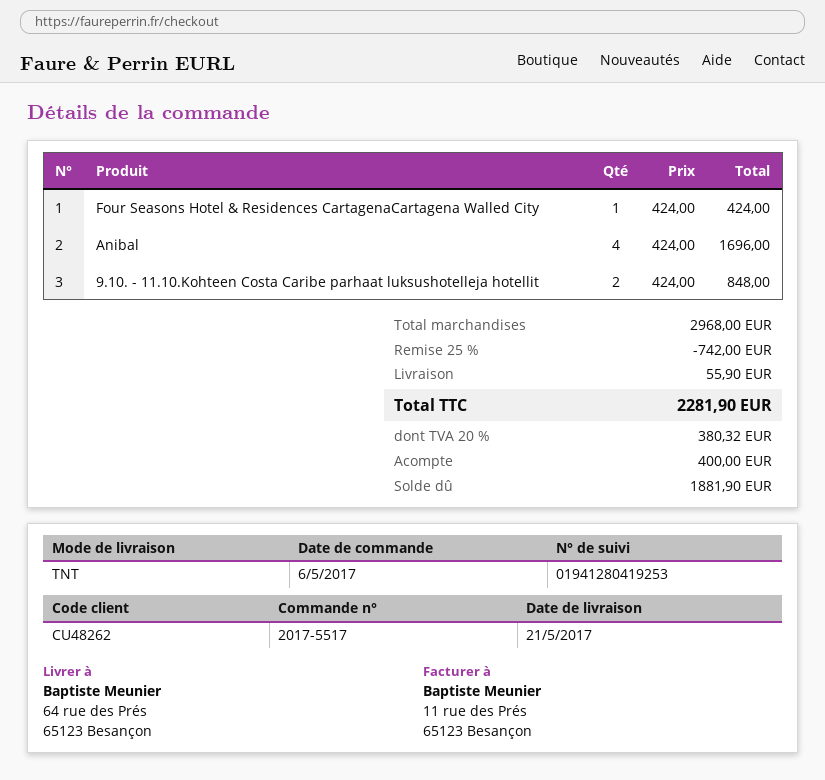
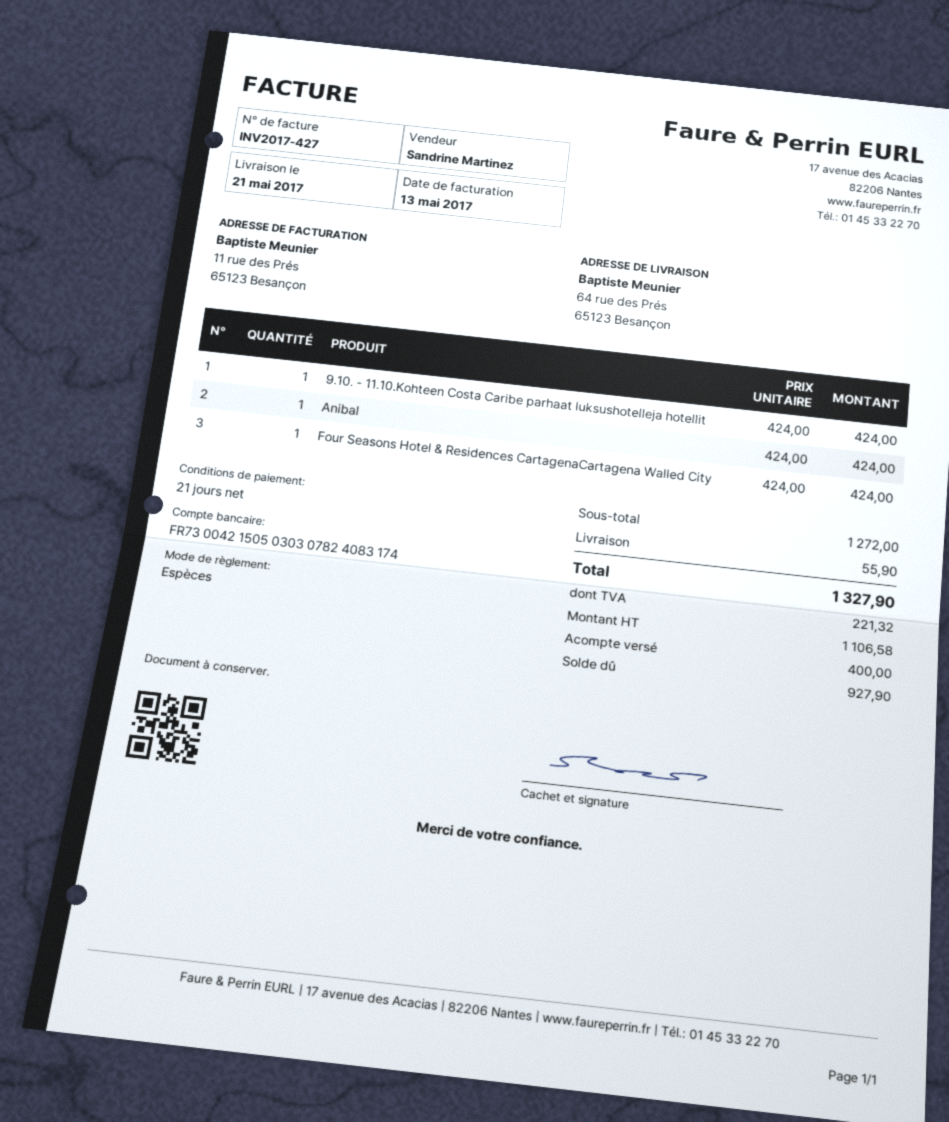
Anibal: 4 x 424.00 = 1696.00 -> 1 x 424.00 = 424.00
9.10. - 11.10.Kohteen Costa Caribe parhaat luksushotelleja hotellit: 2 x 424.00 = 848.00 -> 1 x 424.00 = 424.00
subtotal: 2968.00 -> 1272.00
discount: 25% = 742.00 -> none
tax: 380.32 -> 221.32
total: 2281.90 -> 1327.90
balance: 1881.90 -> 927.90

